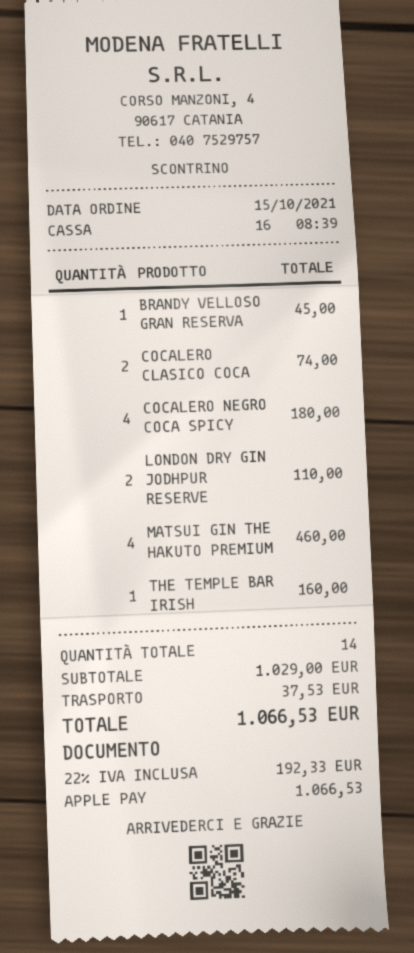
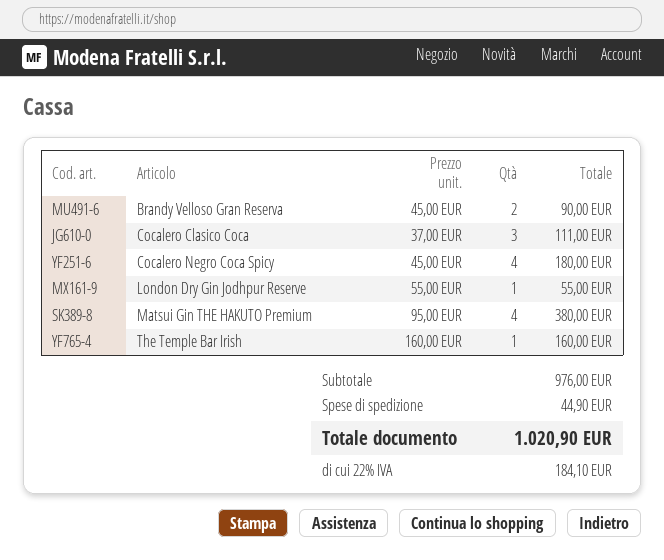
BRANDY VELLOSO GRAN RESERVA: 1 for 45.00 -> 2 for 90.00
COCALERO CLASICO COCA: 2 for 74.00 -> 3 for 111.00
LONDON DRY GIN JODHPUR RESERVE: 2 for 110.00 -> 1 for 55.00
MATSUI GIN THE HAKUTO PREMIUM: 4 for 460.00 -> 4 for 380.00
subtotal: 1029.00 -> 976.00
shipping: 37.53 -> 44.90
tax: 22% = 192.33 -> 22% = 184.10
total: 1066.53 -> 1020.90

